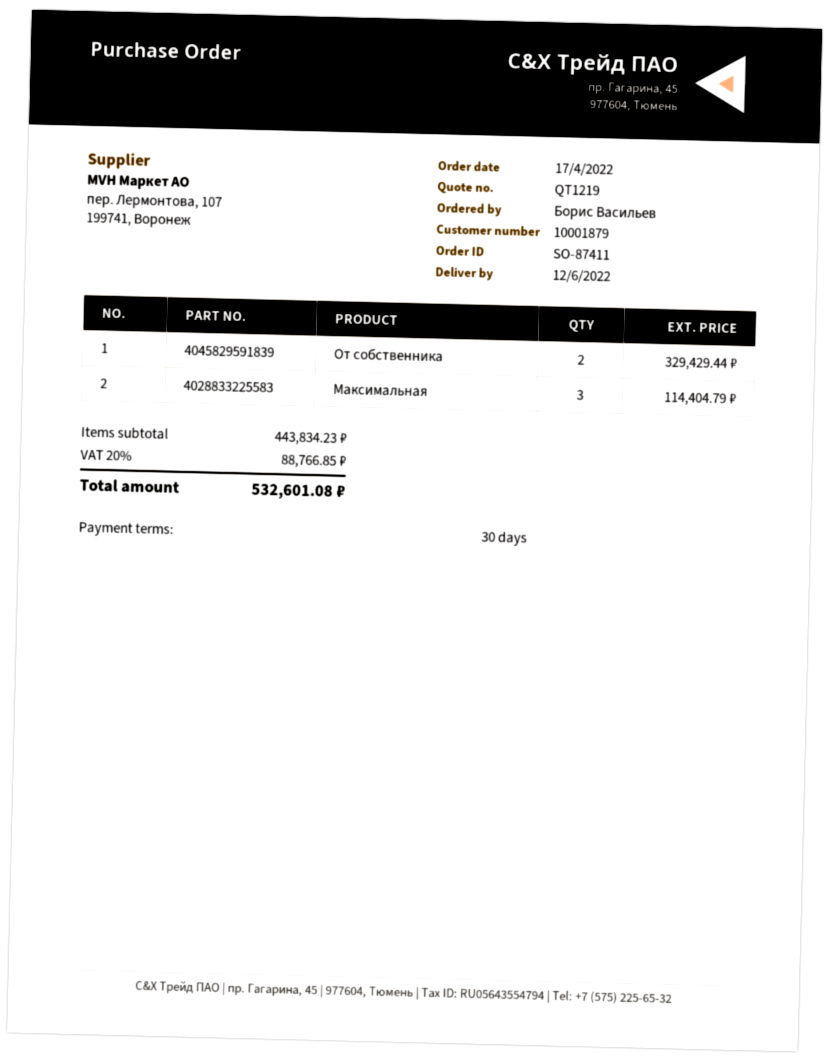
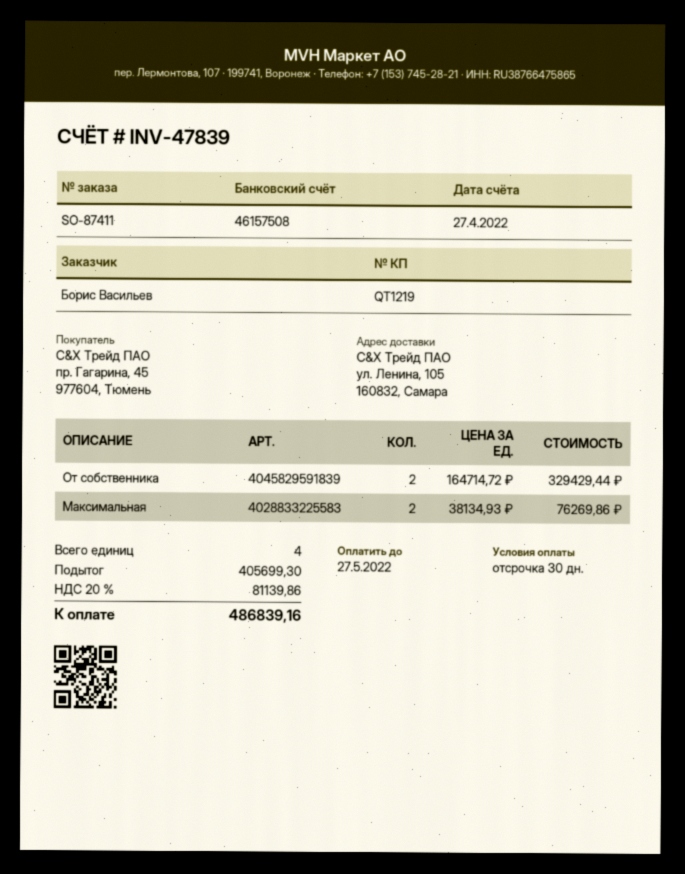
Максимальная: 3 for 114404.79 -> 2 for 76269.86
subtotal: 443834.23 -> 405699.30
tax: 20% = 88766.85 -> 20% = 81139.86
total: 532601.08 -> 486839.16

